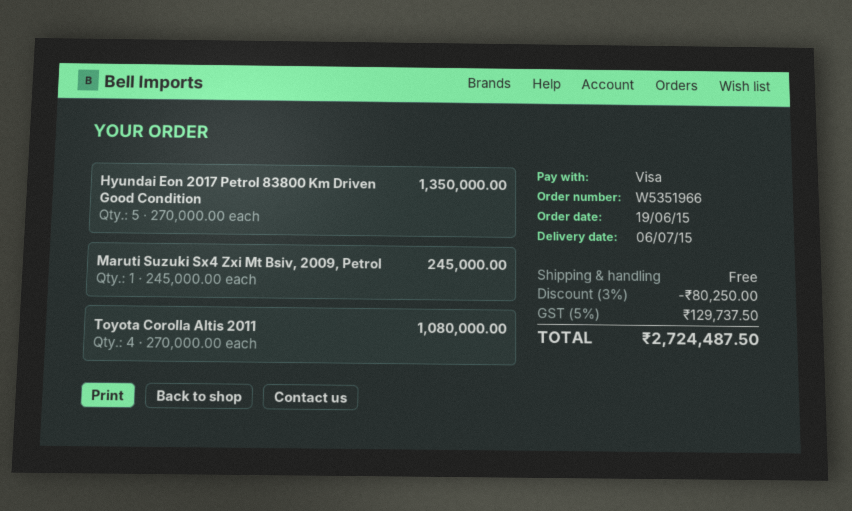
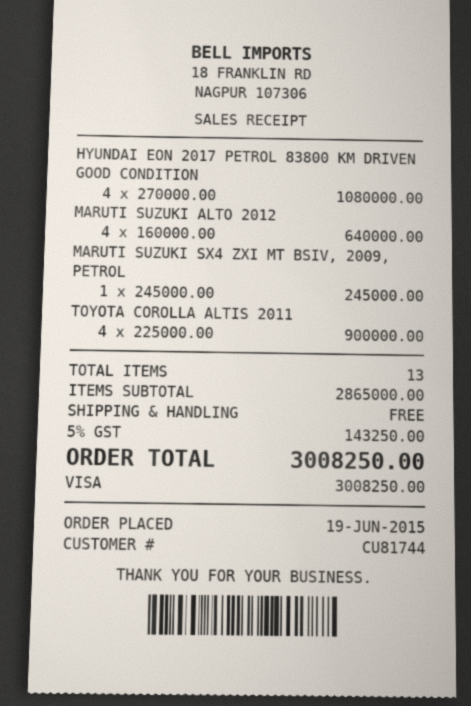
Hyundai Eon 2017 Petrol 83800 Km Driven Good Condition: 5 x 270000.00 = 1350000.00 -> 4 x 270000.00 = 1080000.00
Toyota Corolla Altis 2011: 4 x 270000.00 = 1080000.00 -> 4 x 225000.00 = 900000.00
MARUTI SUZUKI ALTO 2012: none -> 4 x 160000.00 = 640000.00
discount: 3% = 80250.00 -> none
tax: 5% = 129737.50 -> 5% = 143250.00
total: 2724487.50 -> 3008250.00

